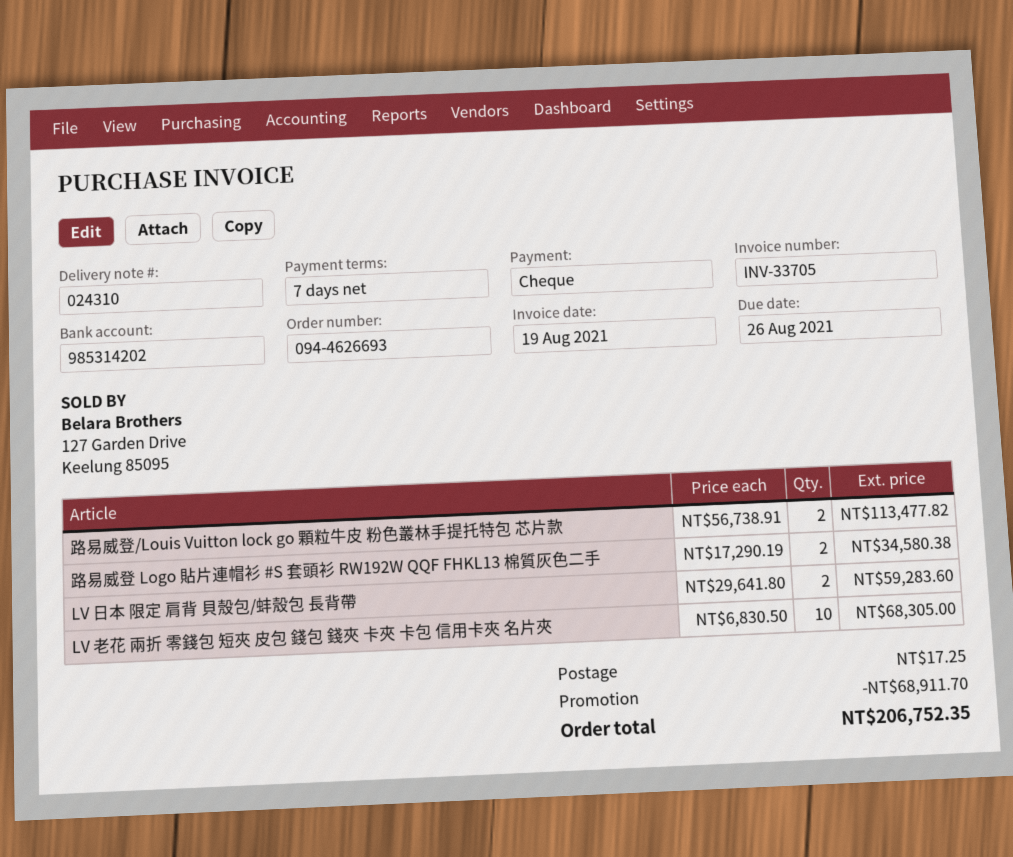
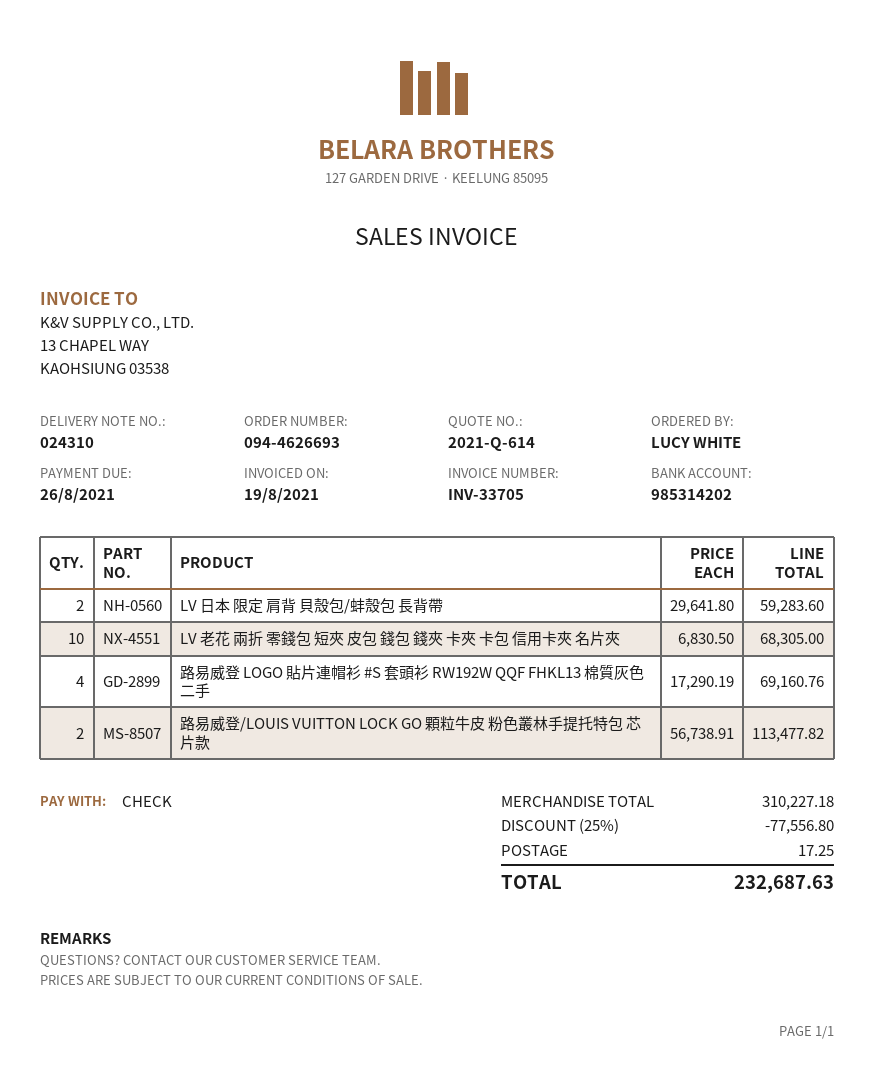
路易威登 Logo 貼片連帽衫 #S 套頭衫 RW192W QQF FHKL13 棉質灰色二手: 2 x 17290.19 = 34580.38 -> 4 x 17290.19 = 69160.76
discount: 68911.70 -> 77556.80
total: 206752.35 -> 232687.63

